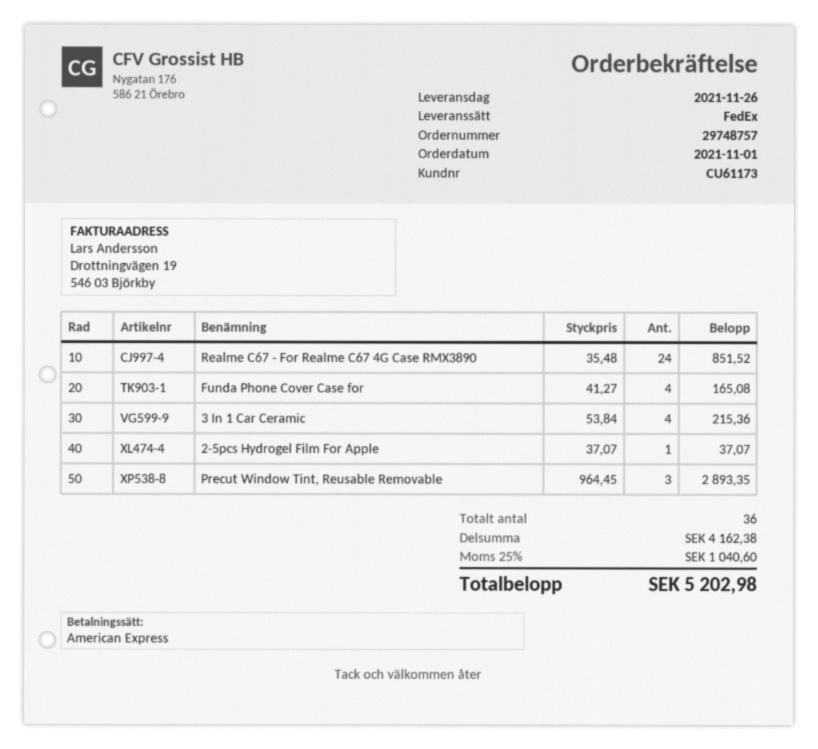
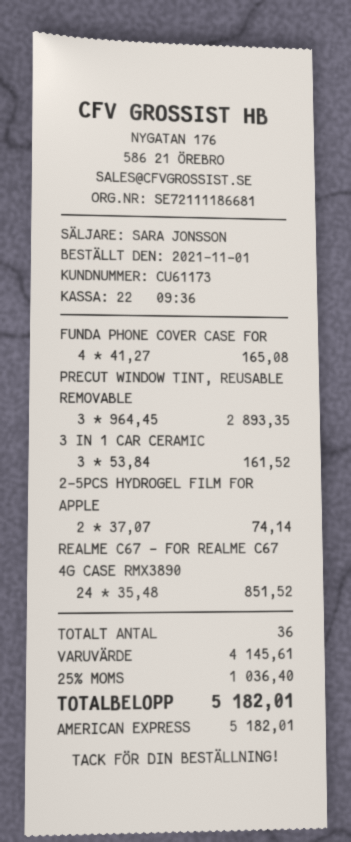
3 In 1 Car Ceramic: 4 x 53.84 = 215.36 -> 3 x 53.84 = 161.52
2-5pcs Hydrogel Film For Apple: 1 x 37.07 = 37.07 -> 2 x 37.07 = 74.14
subtotal: 4162.38 -> 4145.61
tax: 25% = 1040.60 -> 25% = 1036.40
total: 5202.98 -> 5182.01

